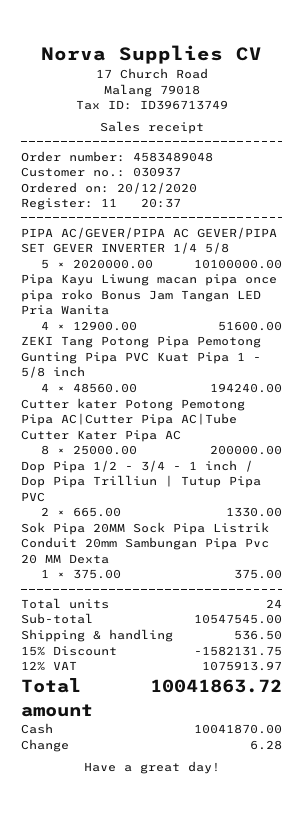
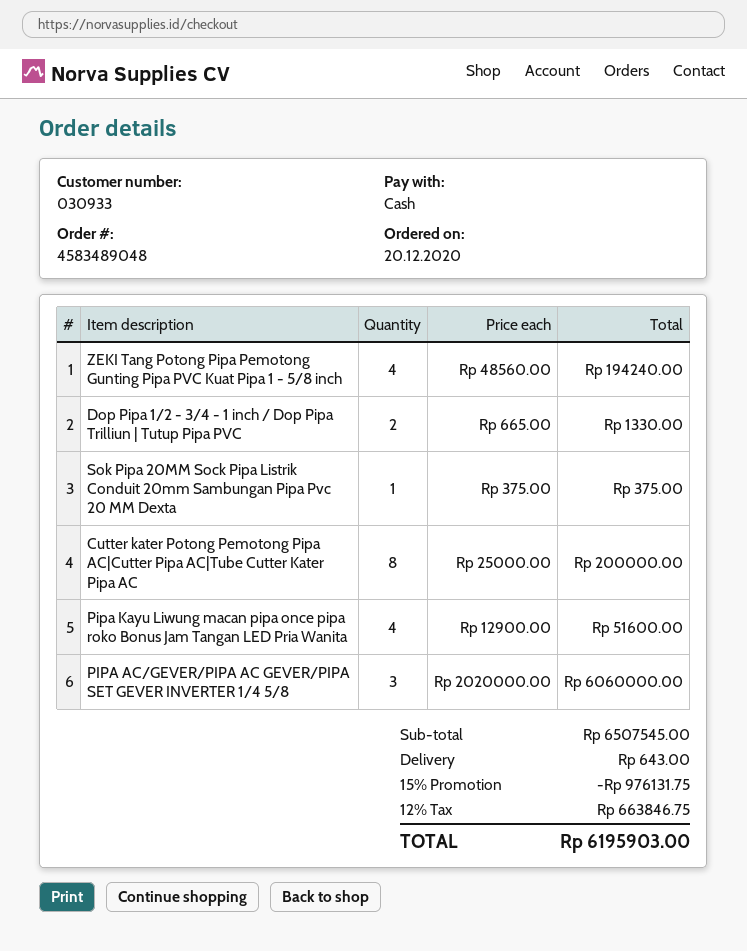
customer number: 030937 -> 030933
PIPA AC/GEVER/PIPA AC GEVER/PIPA SET GEVER INVERTER 1/4 5/8: 5 x 2020000.00 = 10100000.00 -> 3 x 2020000.00 = 6060000.00
subtotal: 10547545.00 -> 6507545.00
discount: 15% = 1582131.75 -> 15% = 976131.75
shipping: 536.50 -> 643.00
tax: 12% = 1075913.97 -> 12% = 663846.75
total: 10041863.72 -> 6195903.00

